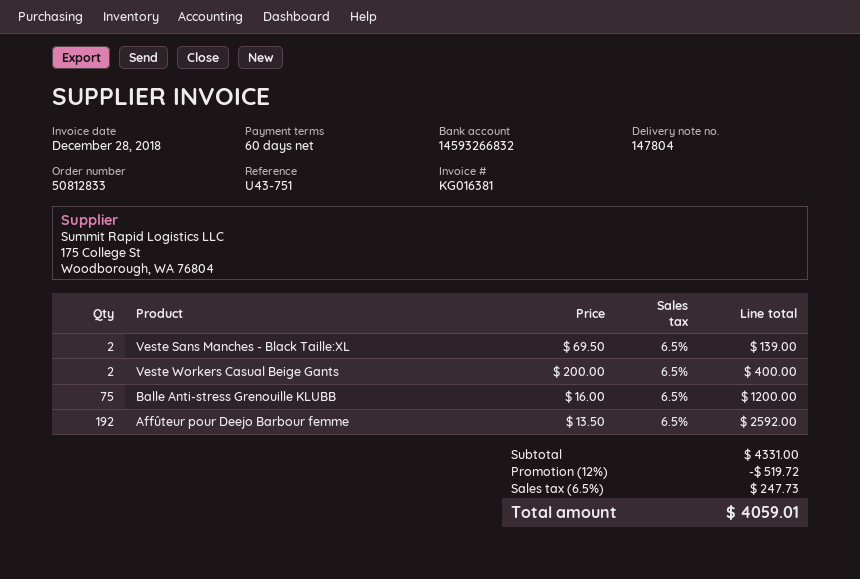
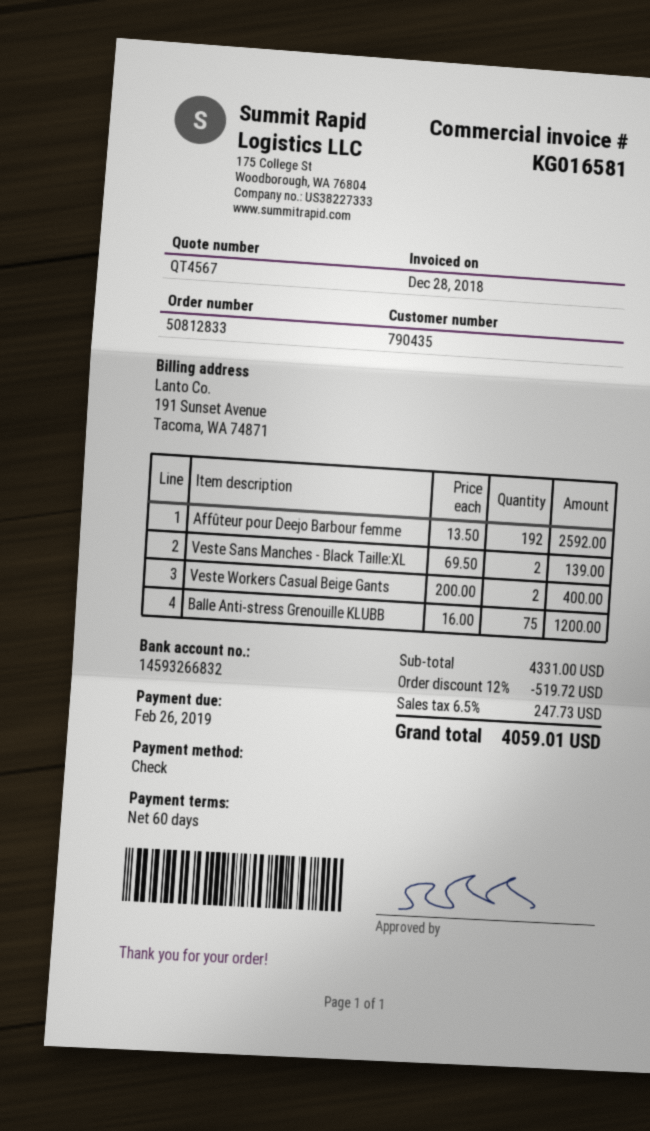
invoice number: KG016381 -> KG016581

